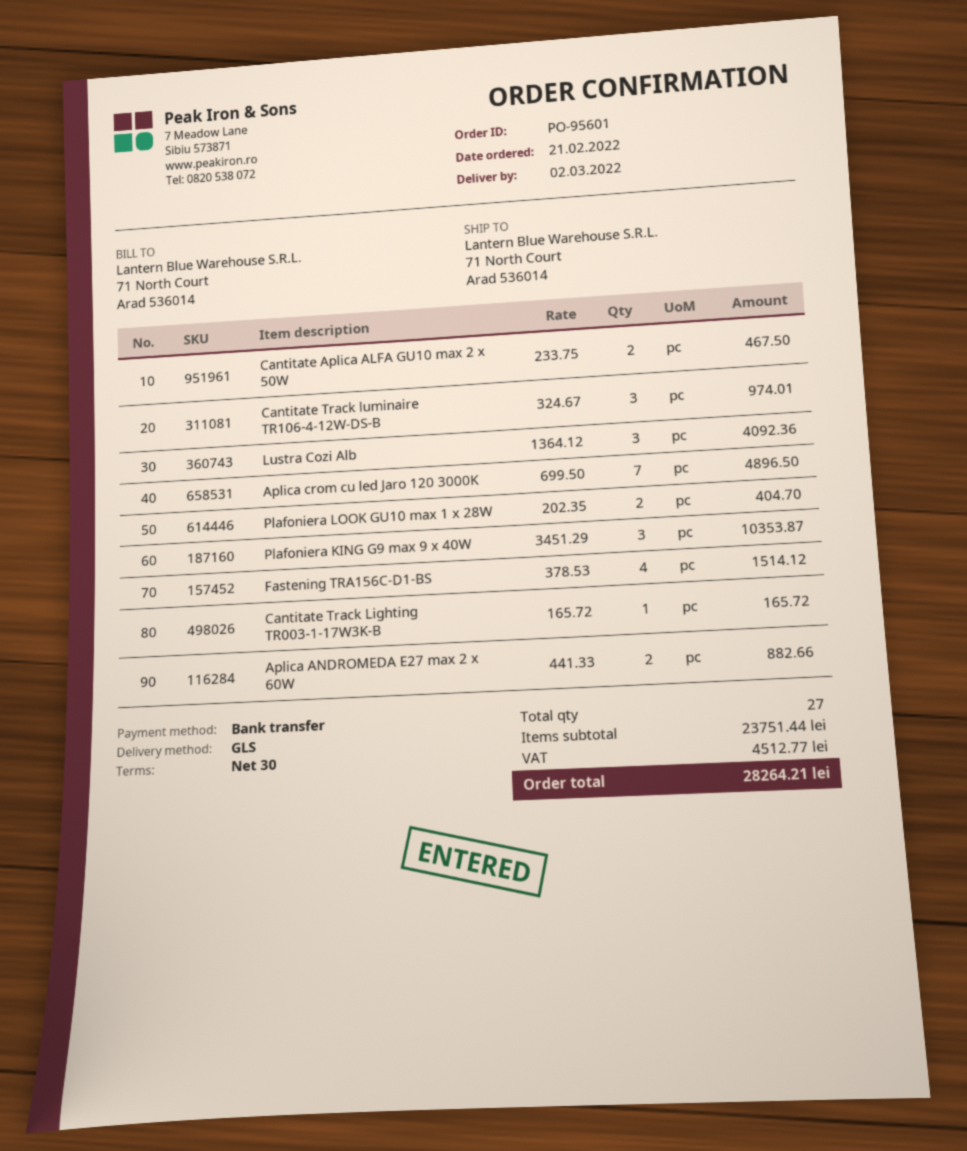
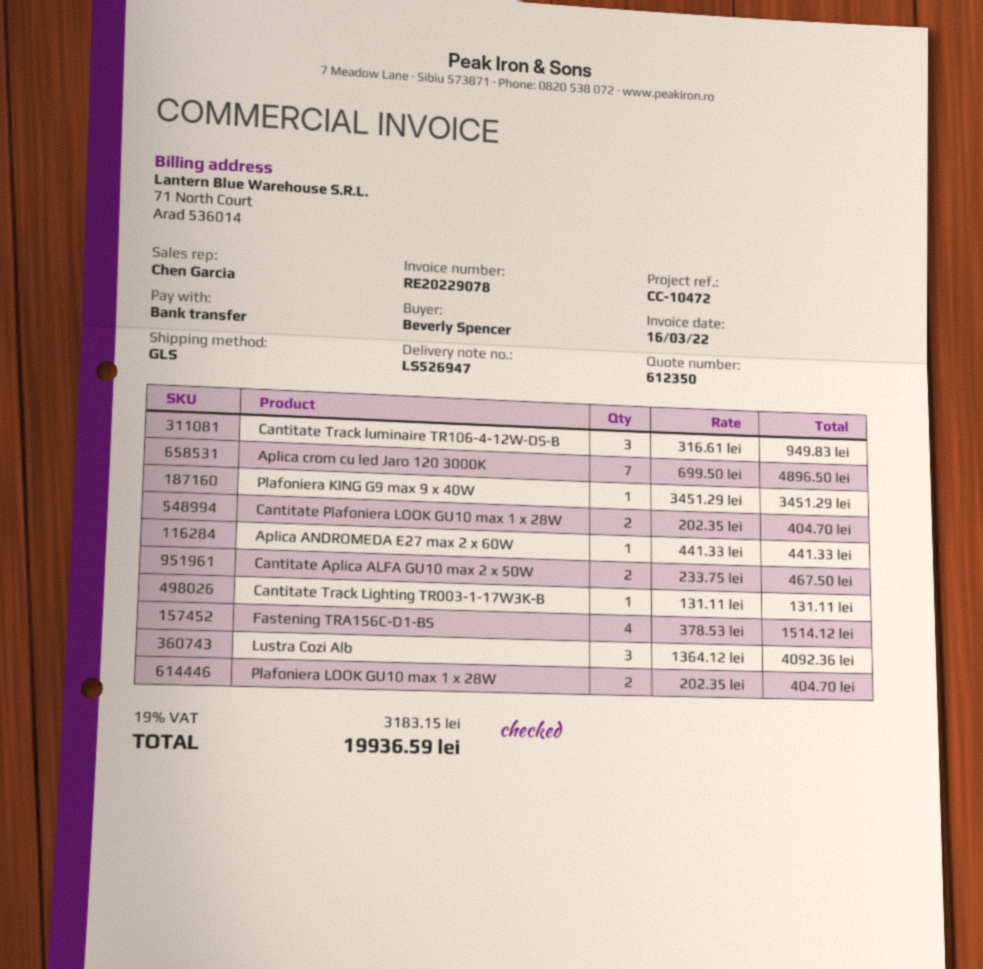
Cantitate Track luminaire TR106-4-12W-DS-B: 3 x 324.67 = 974.01 -> 3 x 316.61 = 949.83
Plafoniera KING G9 max 9 x 40W: 3 x 3451.29 = 10353.87 -> 1 x 3451.29 = 3451.29
Cantitate Track Lighting TR003-1-17W3K-B: 1 x 165.72 = 165.72 -> 1 x 131.11 = 131.11
Aplica ANDROMEDA E27 max 2 x 60W: 2 x 441.33 = 882.66 -> 1 x 441.33 = 441.33
Cantitate Plafoniera LOOK GU10 max 1 x 28W: none -> 2 x 202.35 = 404.70
tax: 4512.77 -> 3183.15
total: 28264.21 -> 19936.59

